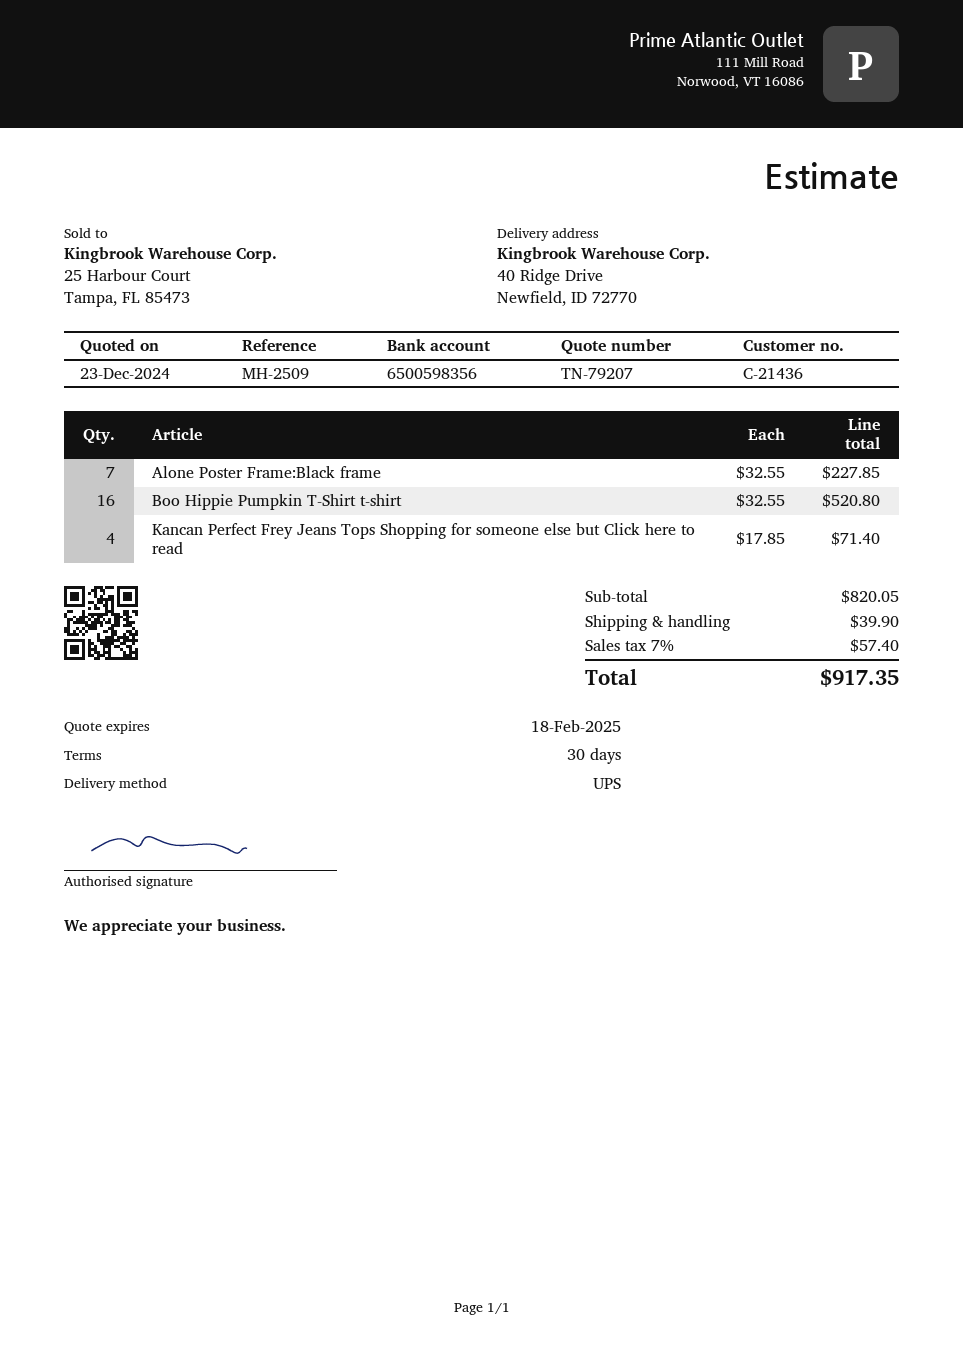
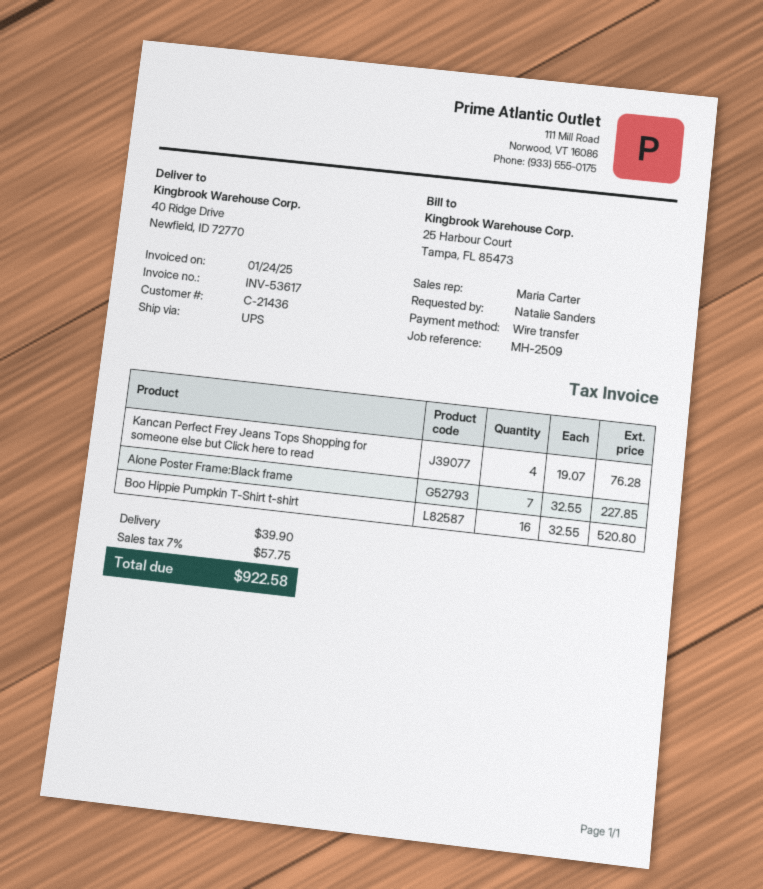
Kancan Perfect Frey Jeans Tops Shopping for someone else but Click here to read: 4 x 17.85 = 71.40 -> 4 x 19.07 = 76.28
tax: 7% = 57.40 -> 7% = 57.75
total: 917.35 -> 922.58

